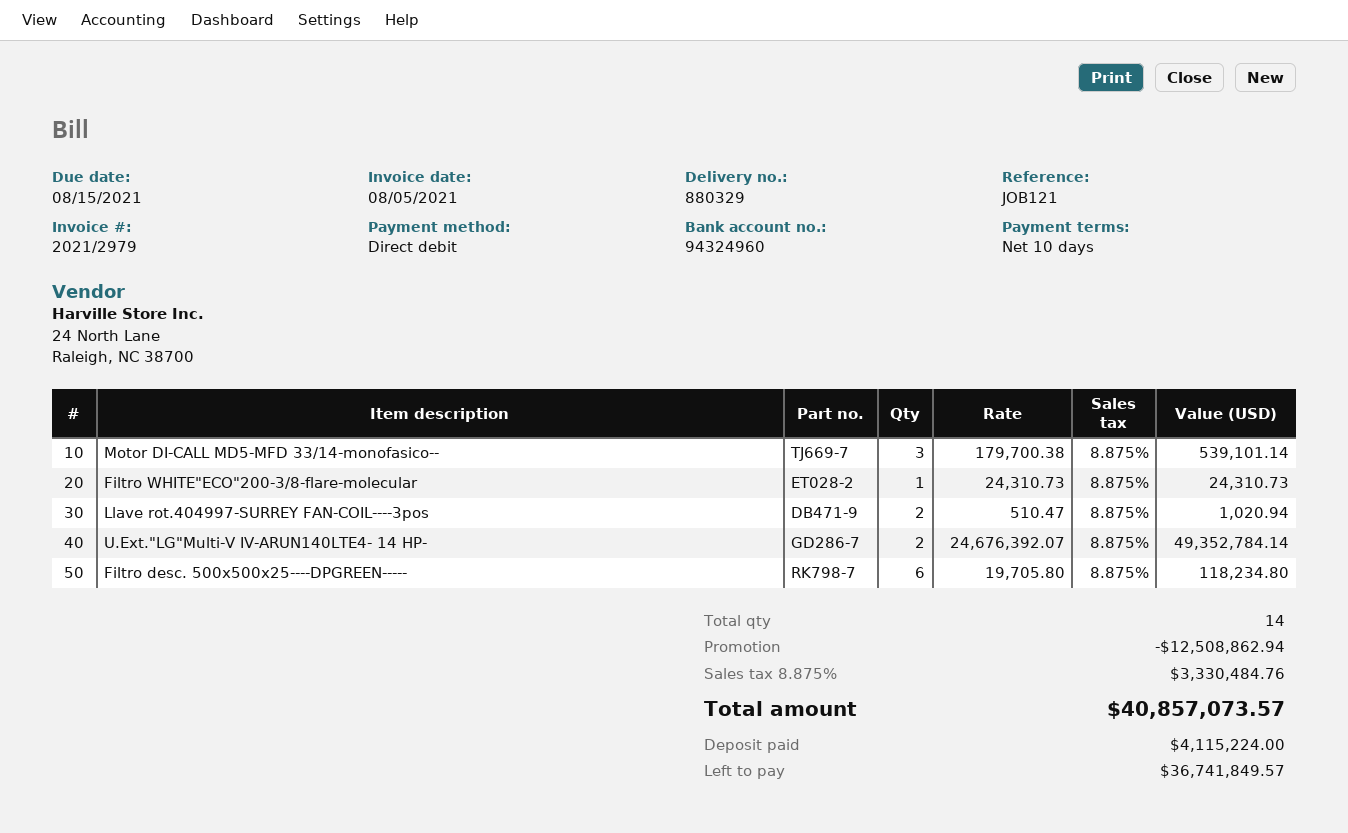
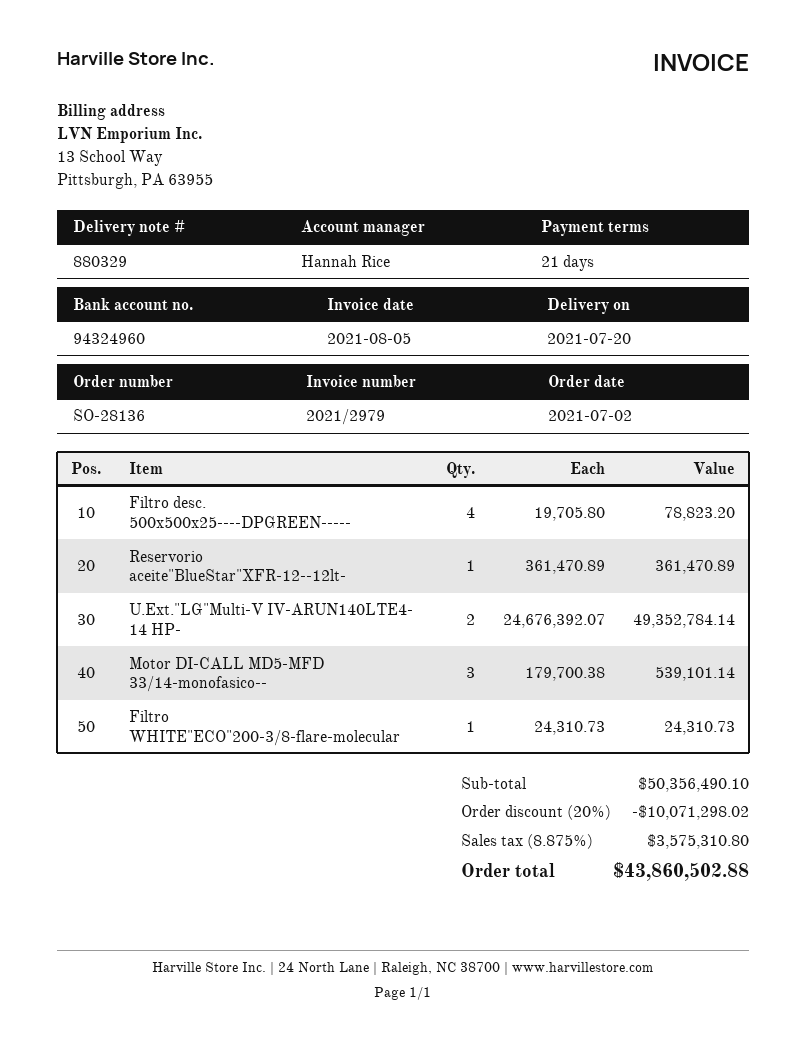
payment terms: 10 days -> 21 days
Llave rot.404997-SURREY FAN-COIL----3pos: 2 x 510.47 = 1020.94 -> none
Filtro desc. 500x500x25----DPGREEN-----: 6 x 19705.80 = 118234.80 -> 4 x 19705.80 = 78823.20
Reservorio aceite"BlueStar"XFR-12--12lt-: none -> 1 x 361470.89 = 361470.89
discount: 12508862.94 -> 10071298.02
tax: 8.875% = 3330484.76 -> 8.875% = 3575310.80
total: 40857073.57 -> 43860502.88

